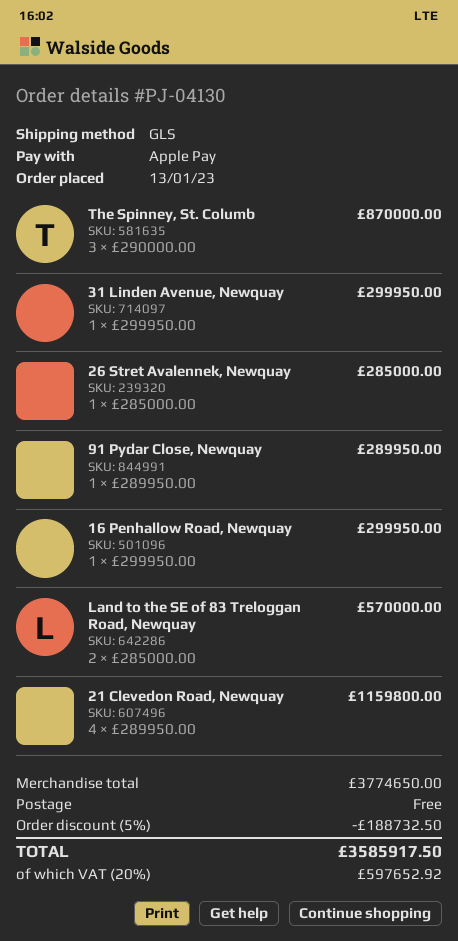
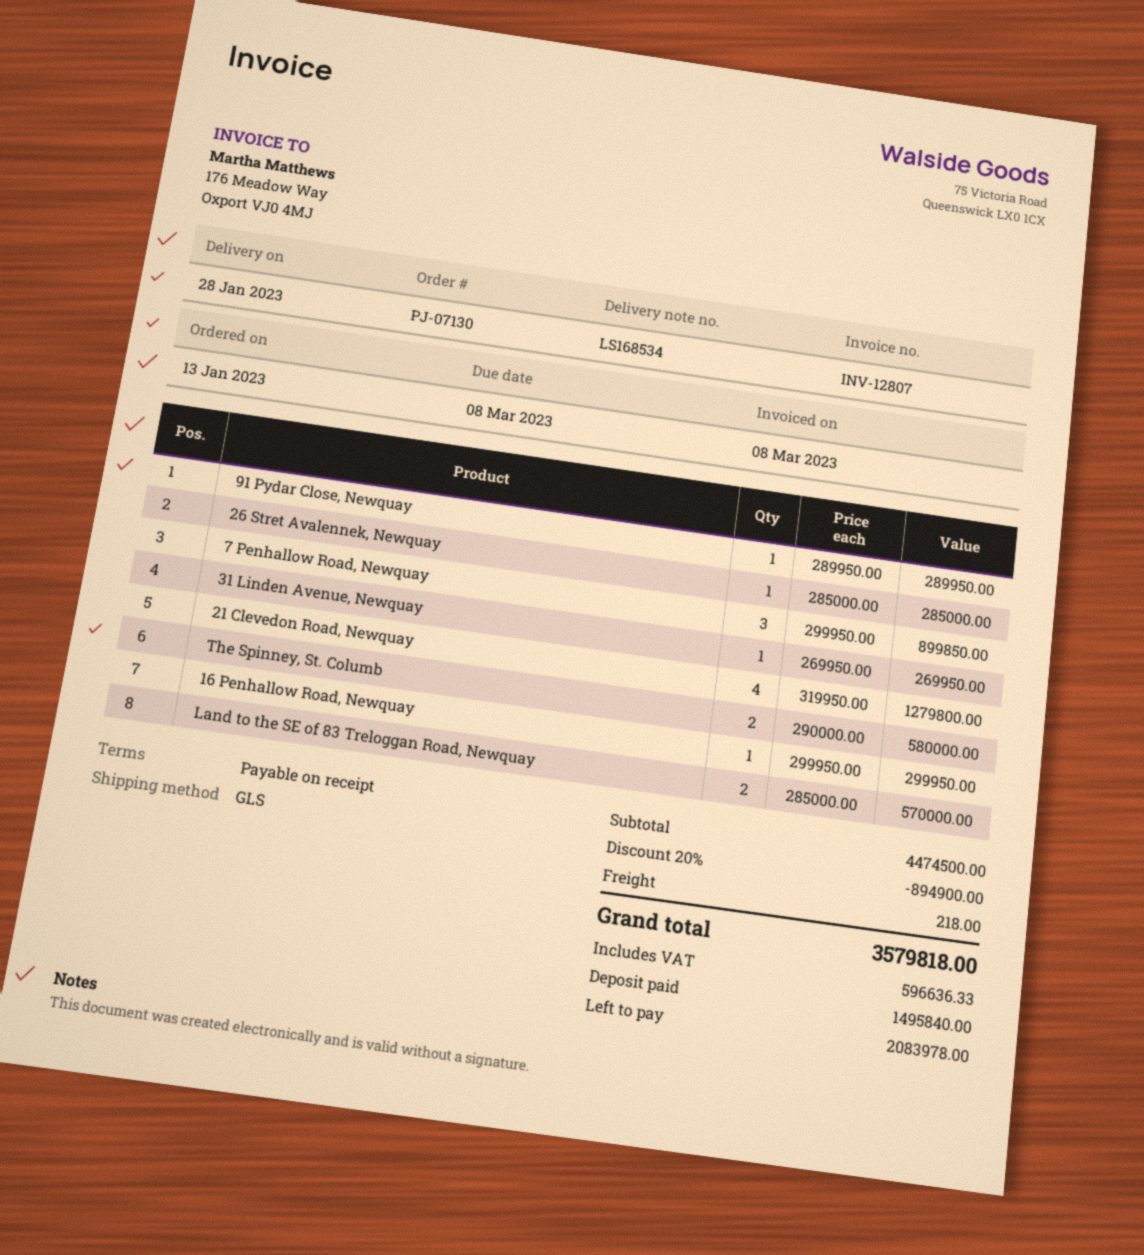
order number: PJ-04130 -> PJ-07130
The Spinney, St. Columb: 3 x 290000.00 = 870000.00 -> 2 x 290000.00 = 580000.00
31 Linden Avenue, Newquay: 1 x 299950.00 = 299950.00 -> 1 x 269950.00 = 269950.00
21 Clevedon Road, Newquay: 4 x 289950.00 = 1159800.00 -> 4 x 319950.00 = 1279800.00
7 Penhallow Road, Newquay: none -> 3 x 299950.00 = 899850.00
subtotal: 3774650.00 -> 4474500.00
discount: 5% = 188732.50 -> 20% = 894900.00
shipping: 0.00 -> 218.00
tax: 597652.92 -> 596636.33
total: 3585917.50 -> 3579818.00

